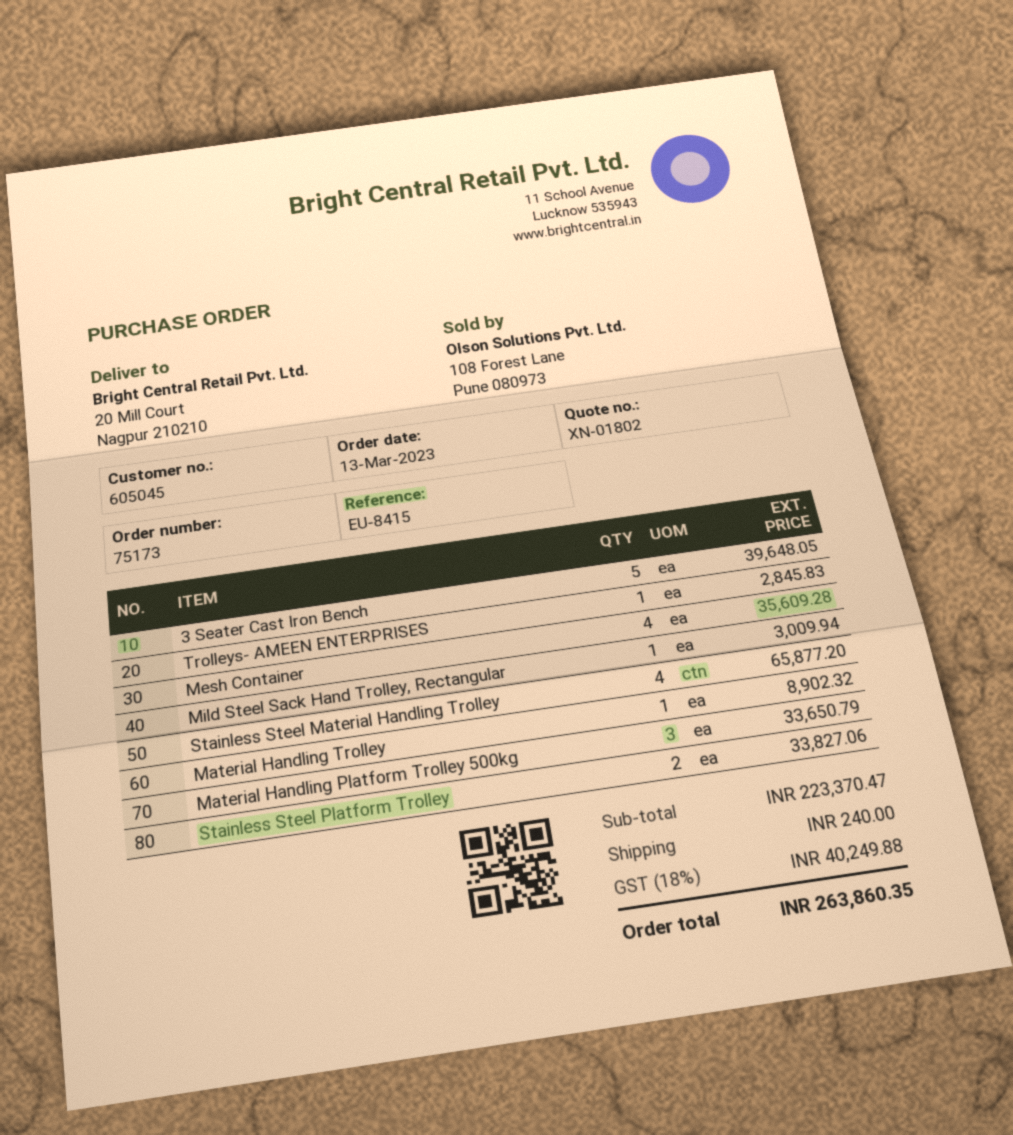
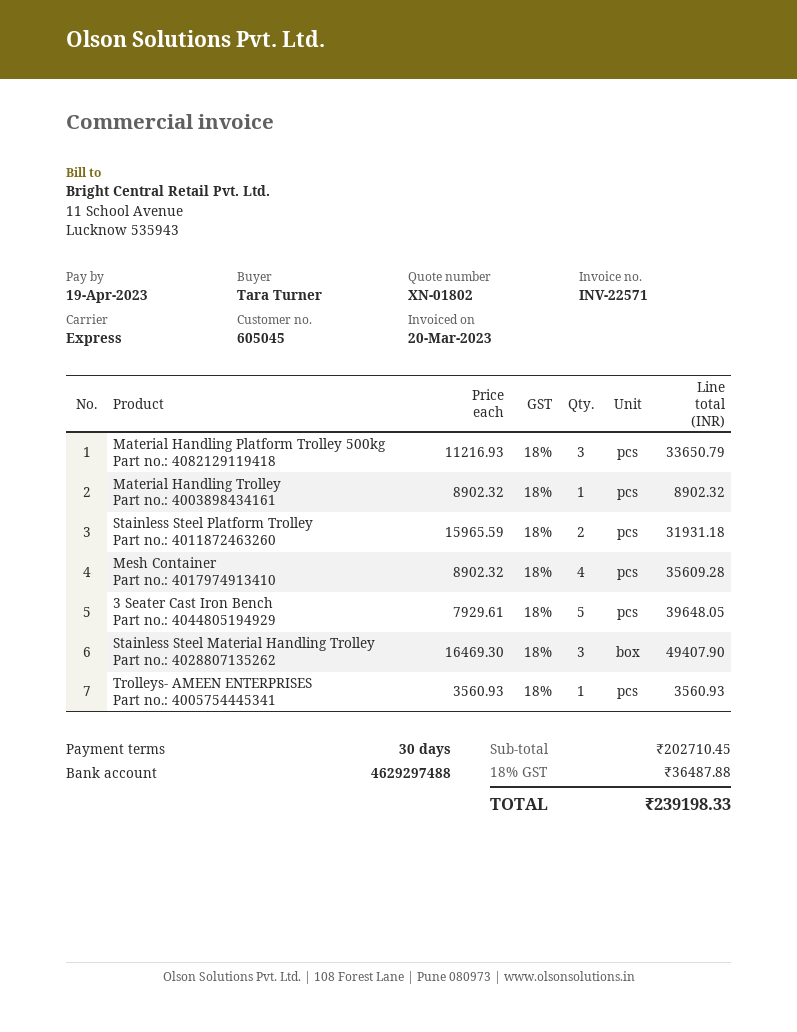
Trolleys- AMEEN ENTERPRISES: 1 for 2845.83 -> 1 for 3560.93
Mild Steel Sack Hand Trolley, Rectangular: 1 for 3009.94 -> none
Stainless Steel Material Handling Trolley: 4 for 65877.20 -> 3 for 49407.90
Stainless Steel Platform Trolley: 2 for 33827.06 -> 2 for 31931.18
subtotal: 223370.47 -> 202710.45
shipping: 240.00 -> none
tax: 18% = 40249.88 -> 18% = 36487.88
total: 263860.35 -> 239198.33

